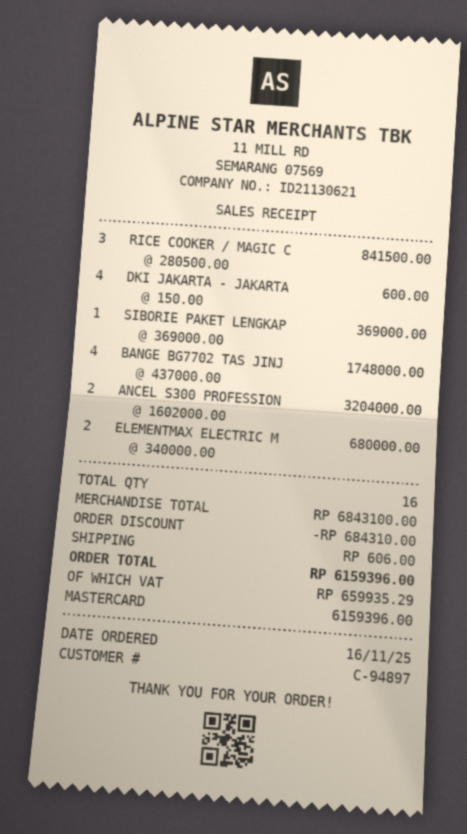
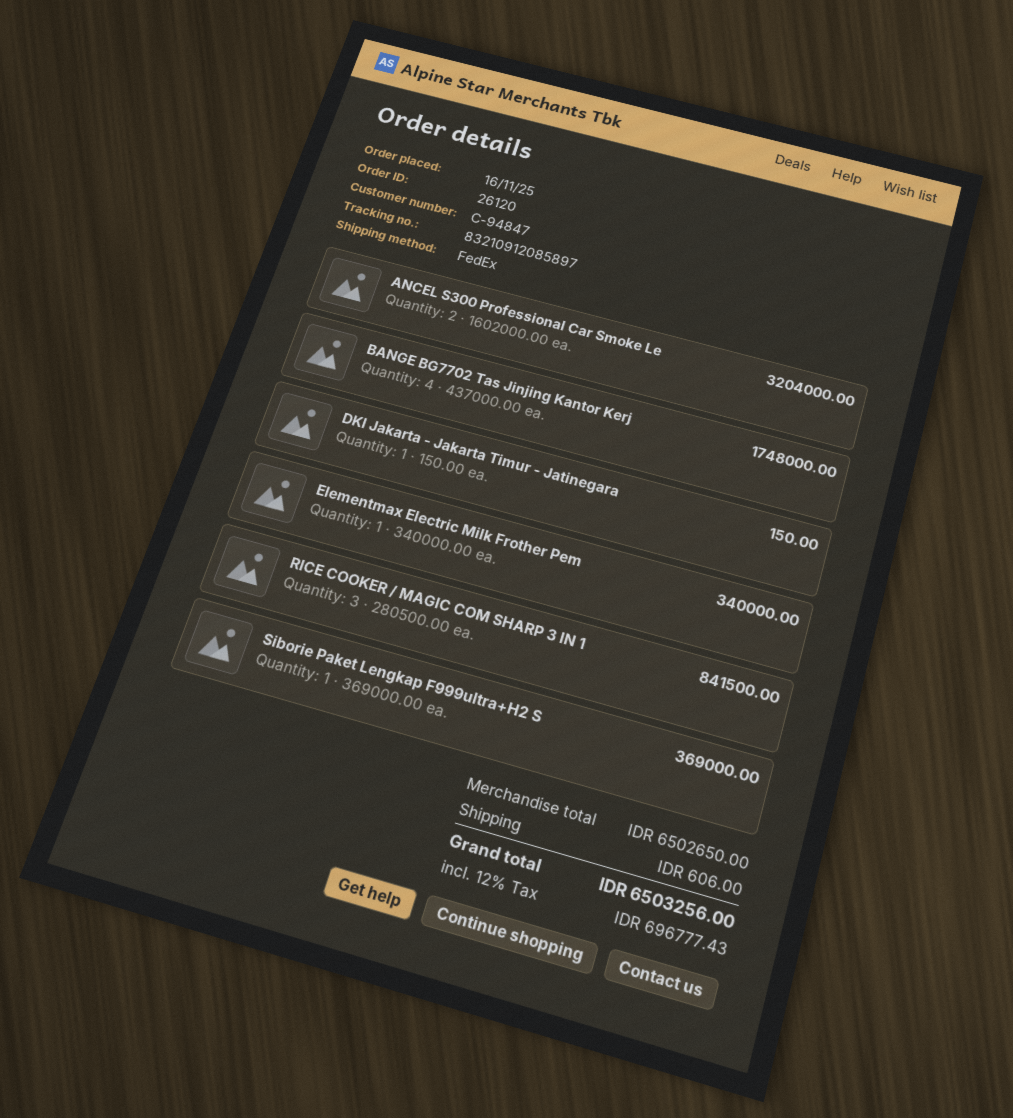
customer number: C-94897 -> C-94847
DKI JAKARTA - JAKARTA: 4 x 150.00 = 600.00 -> 1 x 150.00 = 150.00
ELEMENTMAX ELECTRIC M: 2 x 340000.00 = 680000.00 -> 1 x 340000.00 = 340000.00
subtotal: 6843100.00 -> 6502650.00
discount: 684310.00 -> none
tax: 659935.29 -> 696777.43
total: 6159396.00 -> 6503256.00

